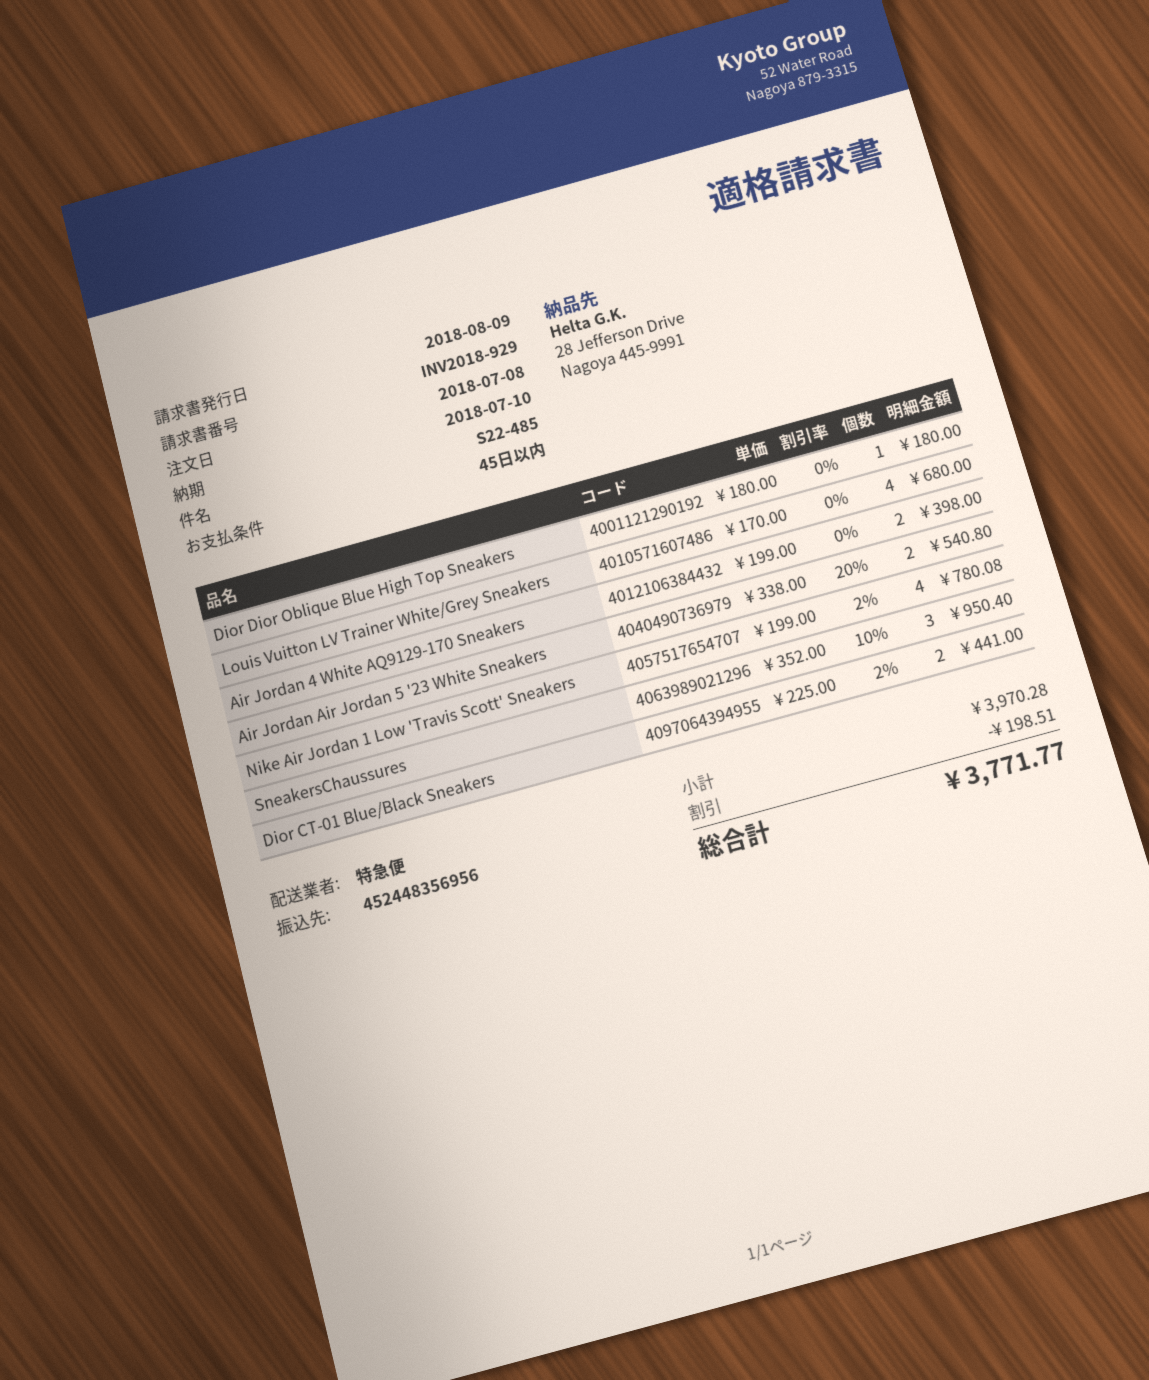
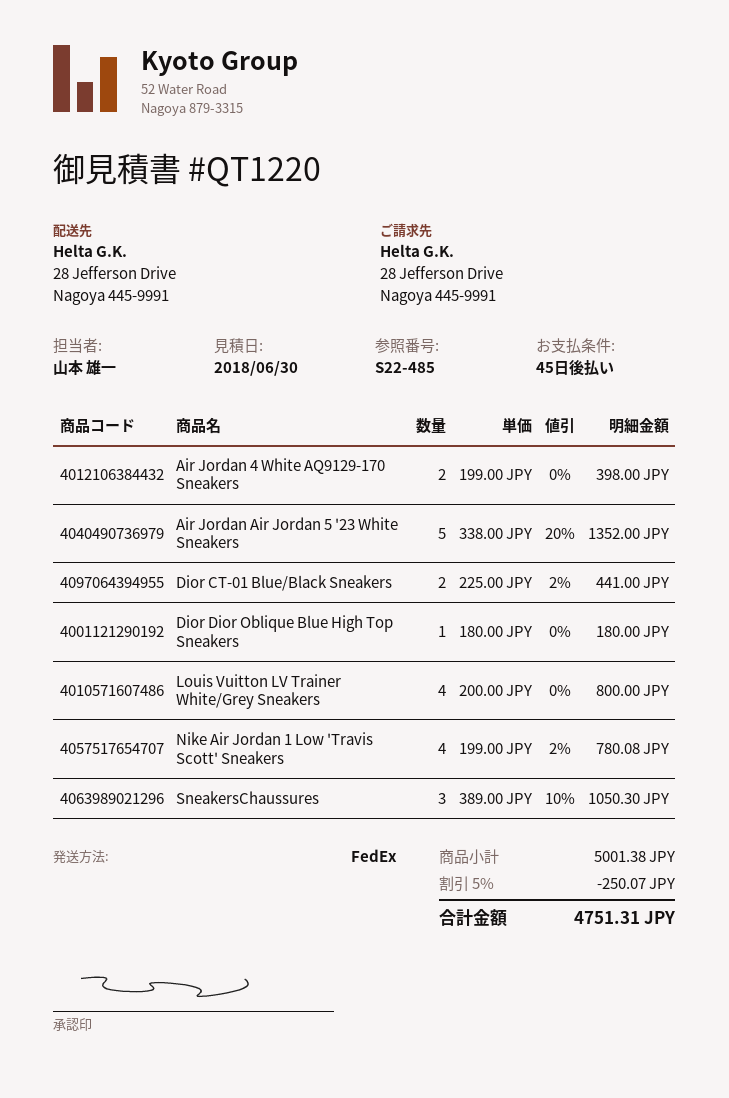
shipping method: express -> FedEx
Louis Vuitton LV Trainer White/Grey Sneakers: 4 x 170.00 = 680.00 -> 4 x 200.00 = 800.00
Air Jordan Air Jordan 5 '23 White Sneakers: 2 x 338.00 - 20% = 540.80 -> 5 x 338.00 - 20% = 1352.00
SneakersChaussures: 3 x 352.00 - 10% = 950.40 -> 3 x 389.00 - 10% = 1050.30
subtotal: 3970.28 -> 5001.38
discount: 198.51 -> 250.07
total: 3771.77 -> 4751.31

